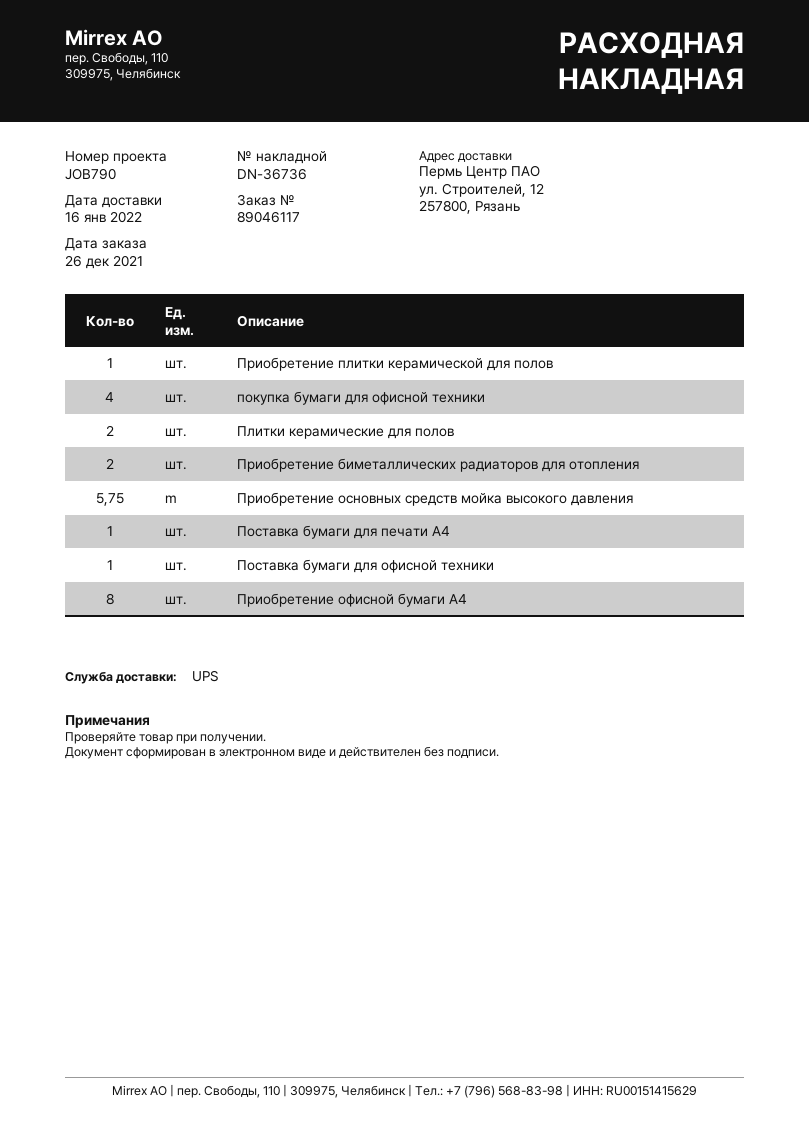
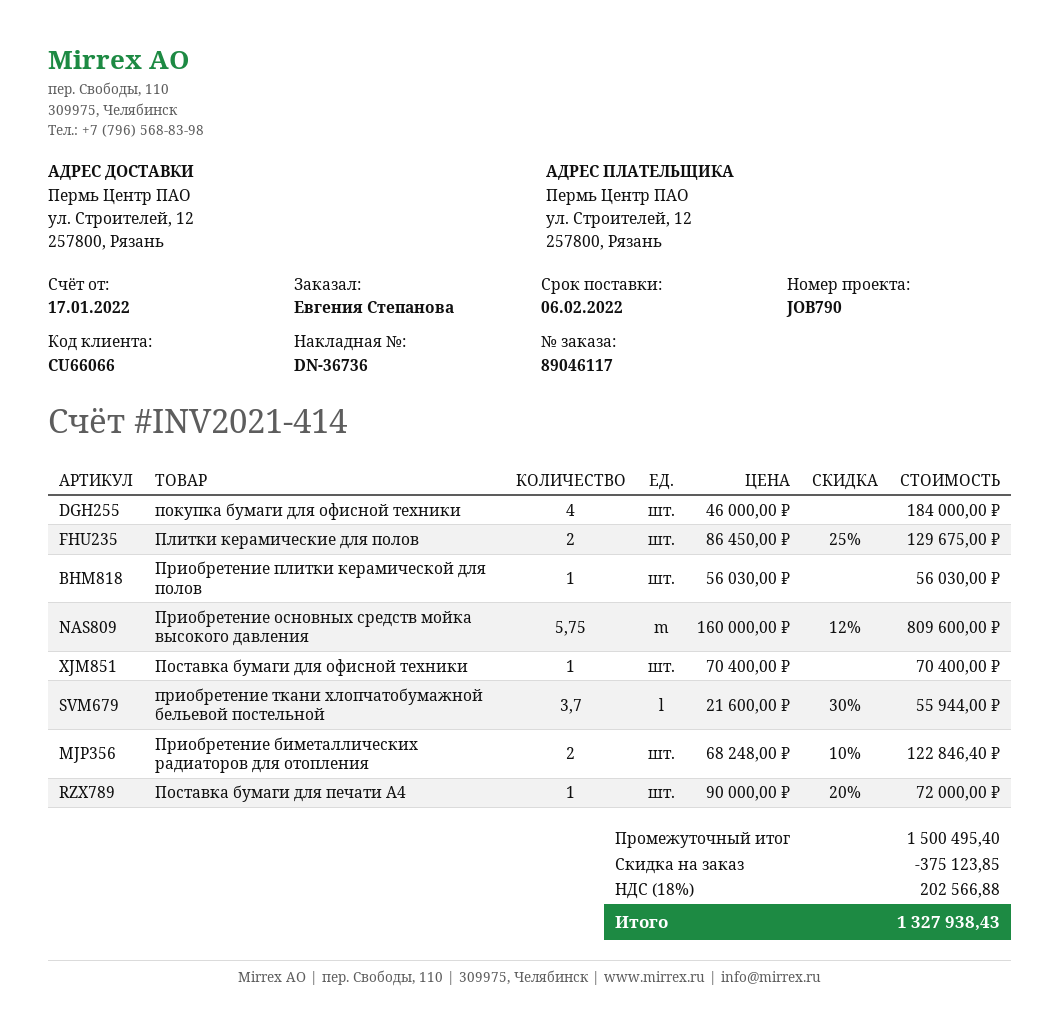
delivery date: 2022-01-16 -> 2022-02-06
Приобретение офисной бумаги А4: 8 -> none
приобретение ткани хлопчатобумажной бельевой постельной: none -> 3.7

